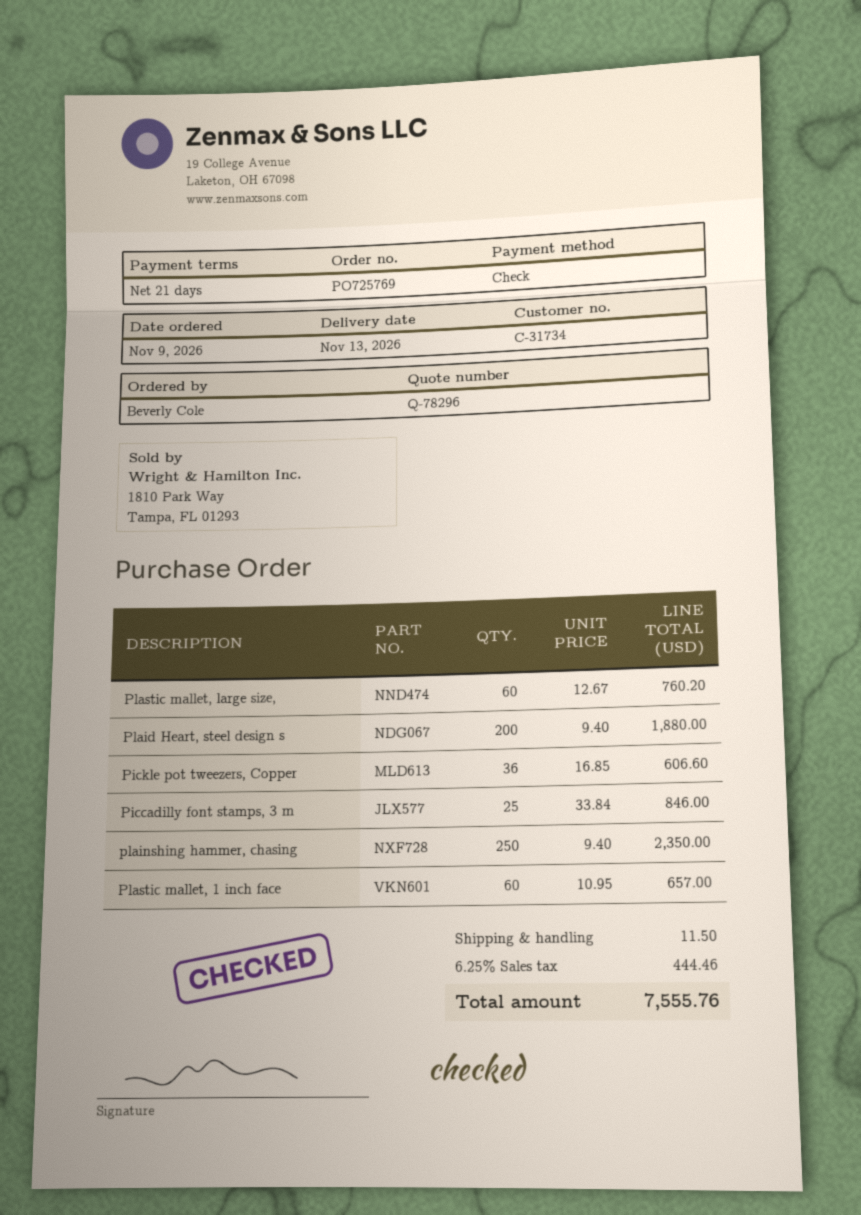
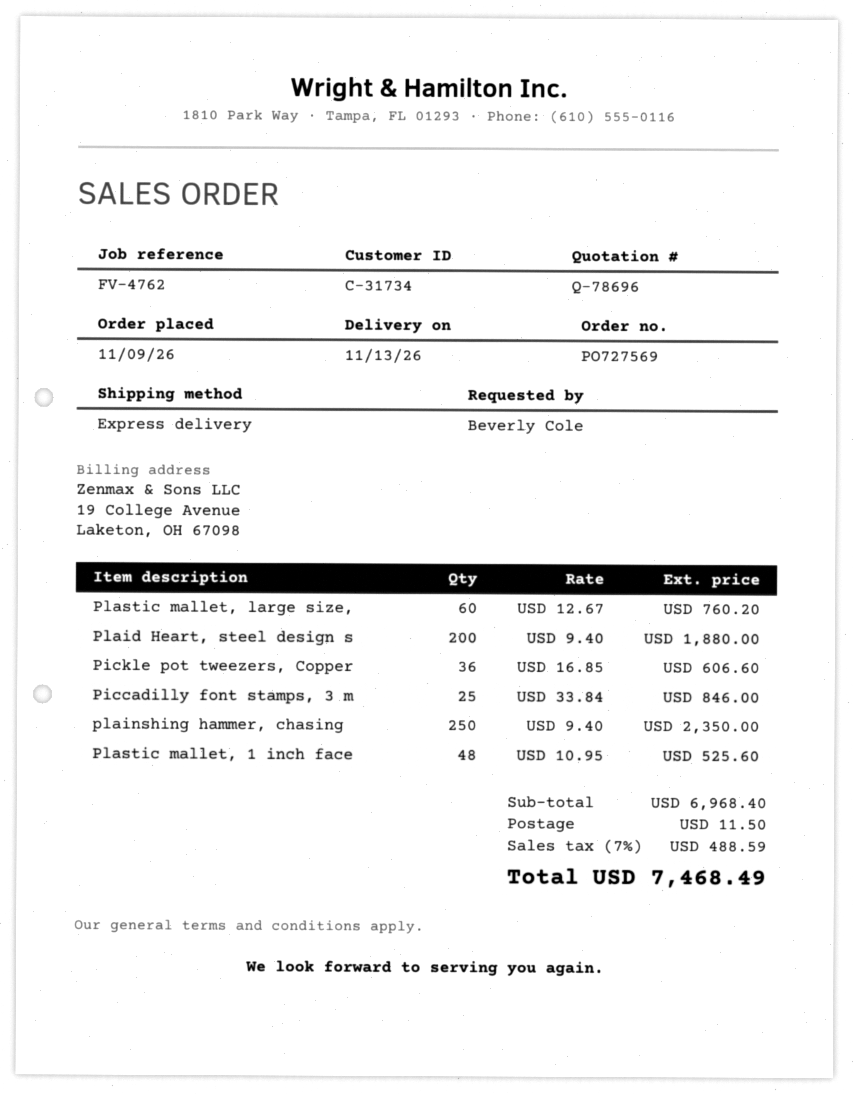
quote number: Q-78296 -> Q-78696
order number: PO725769 -> PO727569
Plastic mallet, 1 inch face: 60 x 10.95 = 657.00 -> 48 x 10.95 = 525.60
tax: 6.25% = 444.46 -> 7% = 488.59
total: 7555.76 -> 7468.49

